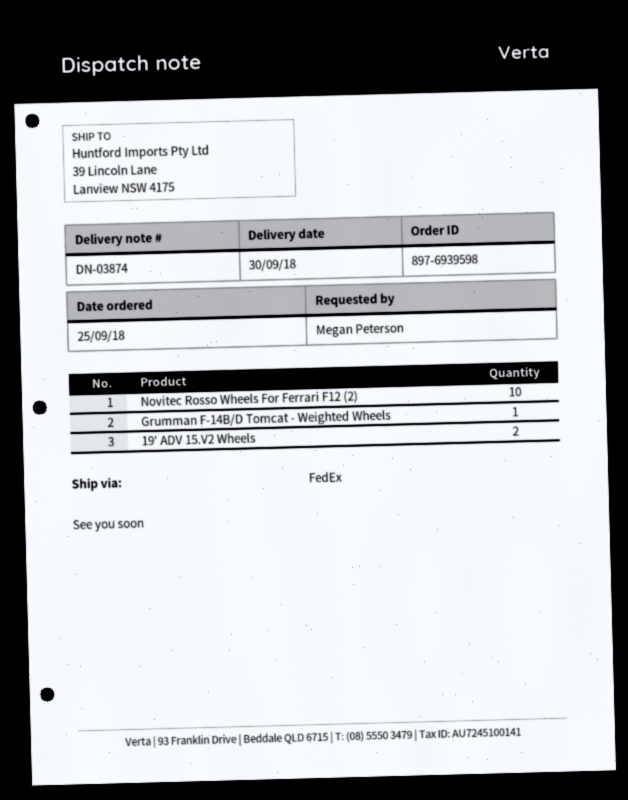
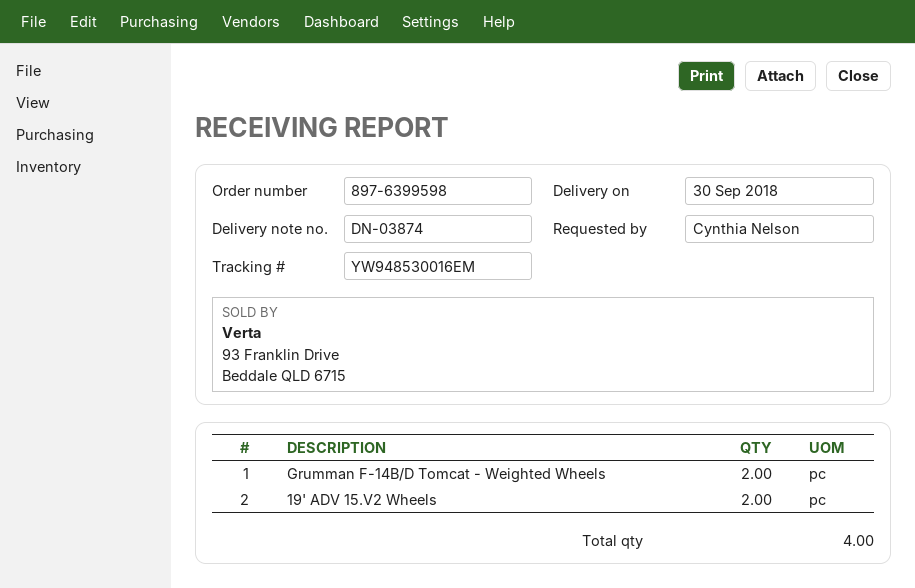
order number: 897-6939598 -> 897-6399598
ordered by: Megan Peterson -> Cynthia Nelson
Novitec Rosso Wheels For Ferrari F12 (2): 10 -> none
Grumman F-14B/D Tomcat - Weighted Wheels: 1 -> 2

